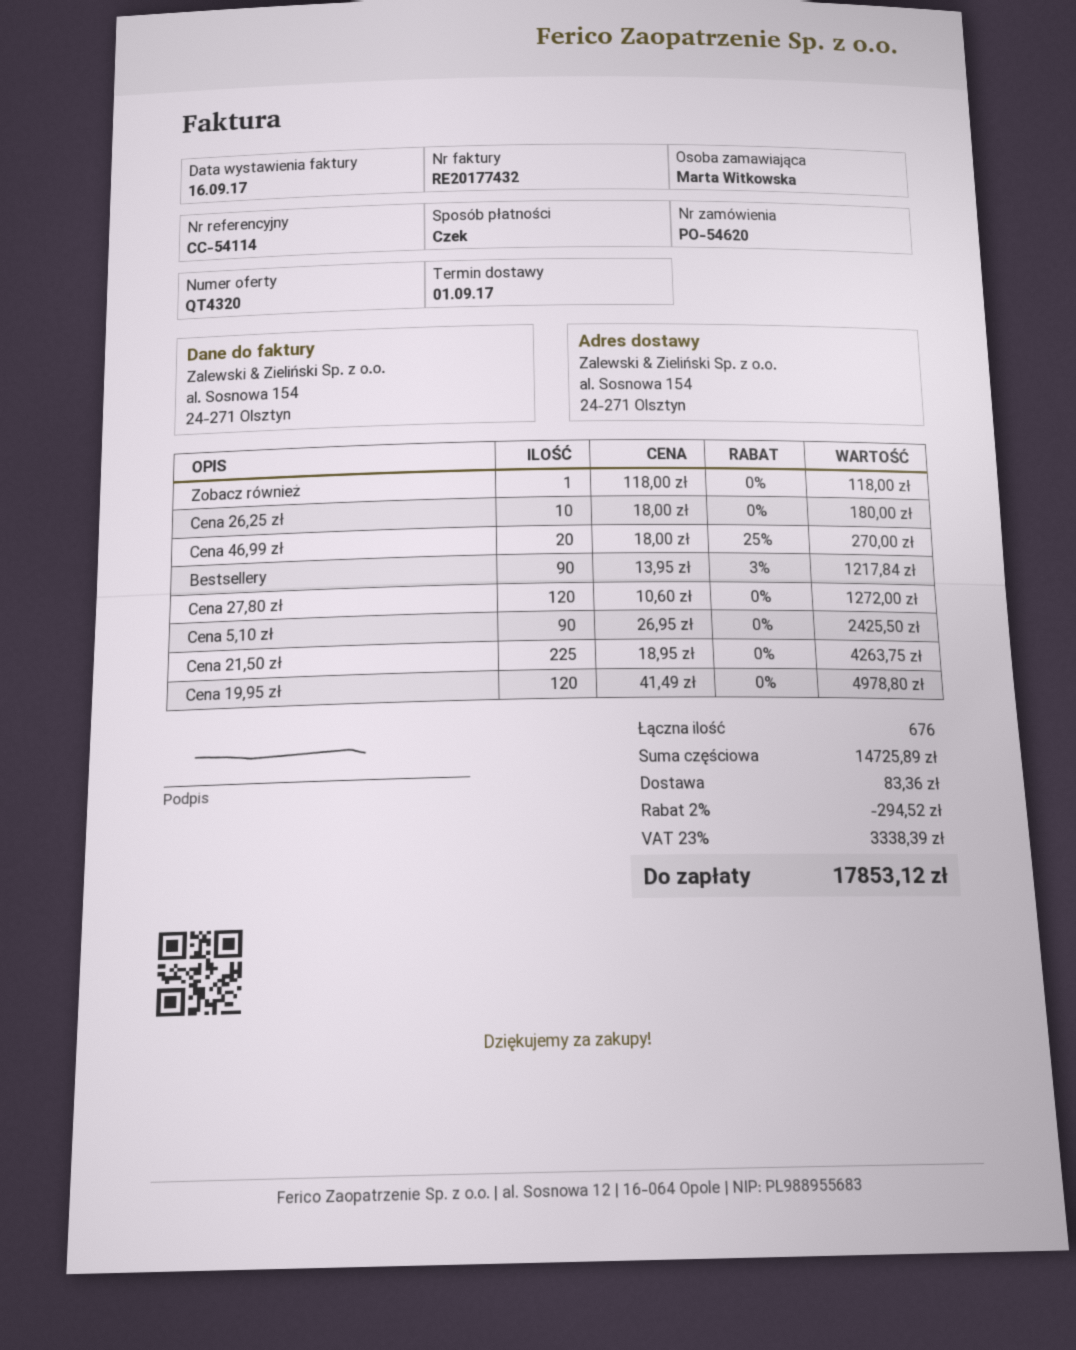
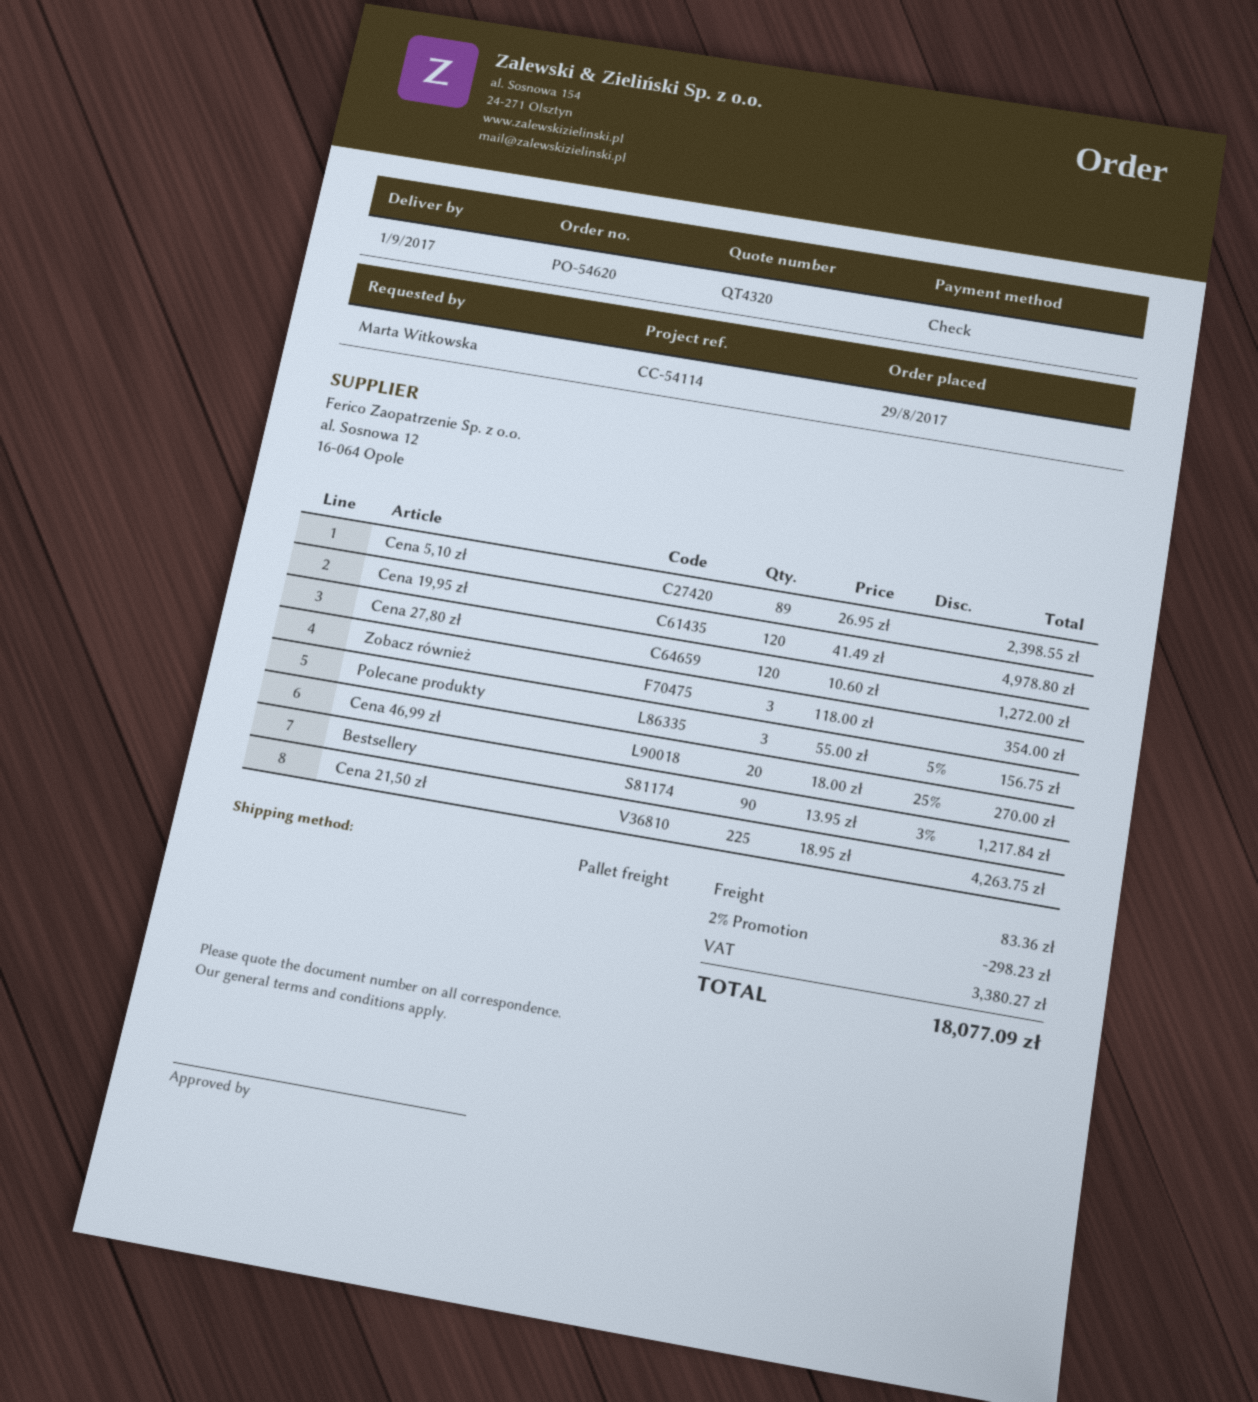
Zobacz również: 1 x 118.00 = 118.00 -> 3 x 118.00 = 354.00
Cena 26,25 zł: 10 x 18.00 = 180.00 -> none
Cena 5,10 zł: 90 x 26.95 = 2425.50 -> 89 x 26.95 = 2398.55
Polecane produkty: none -> 3 x 55.00 - 5% = 156.75
discount: 2% = 294.52 -> 2% = 298.23
tax: 3338.39 -> 3380.27
total: 17853.12 -> 18077.09

